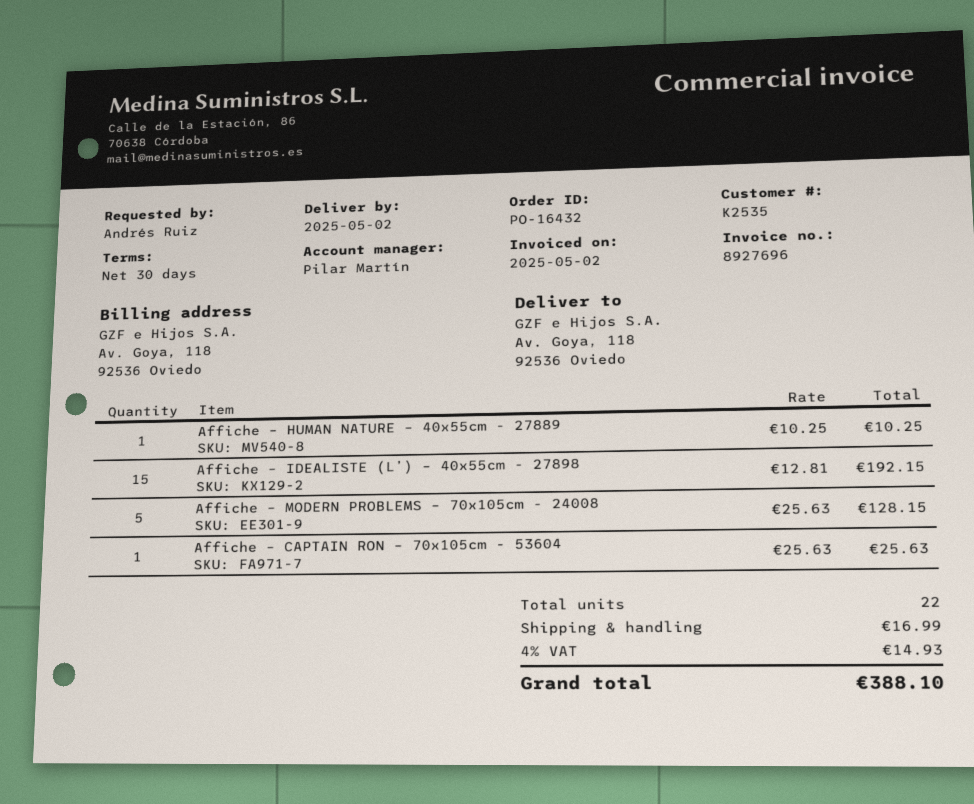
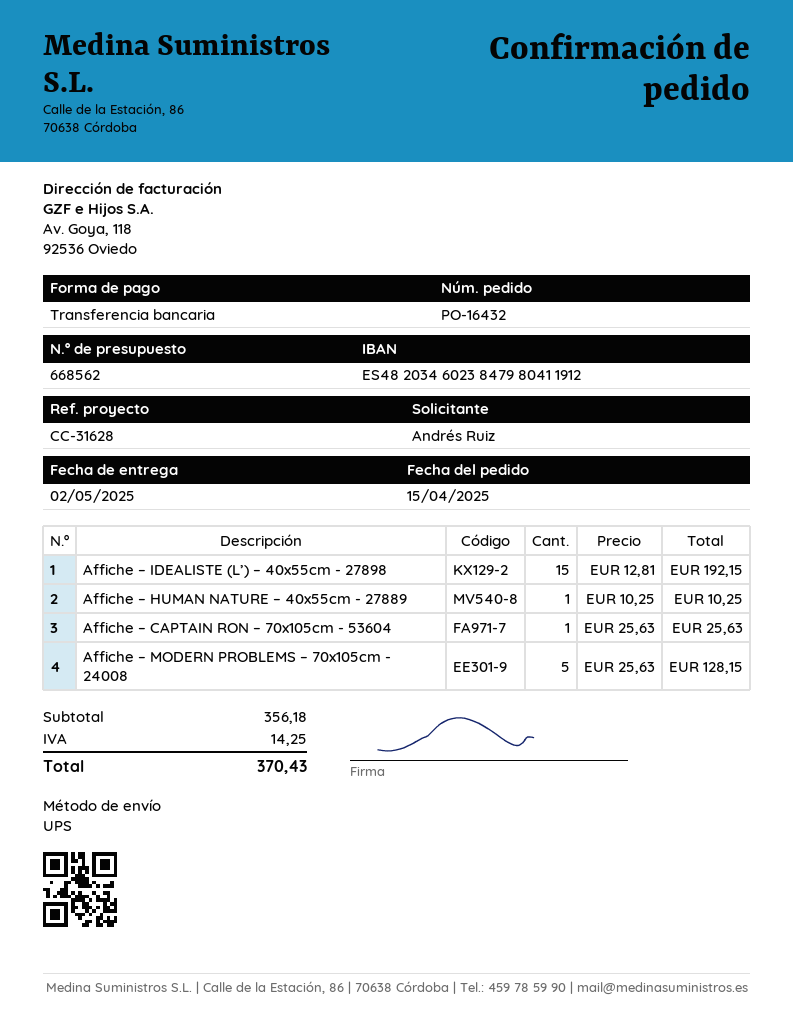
shipping: 16.99 -> none
tax: 14.93 -> 14.25
total: 388.10 -> 370.43

